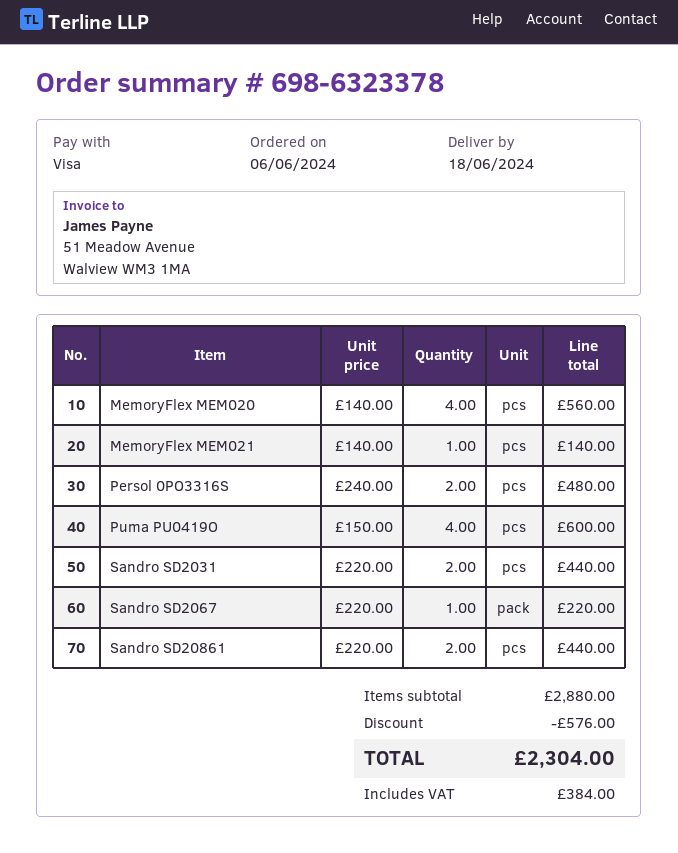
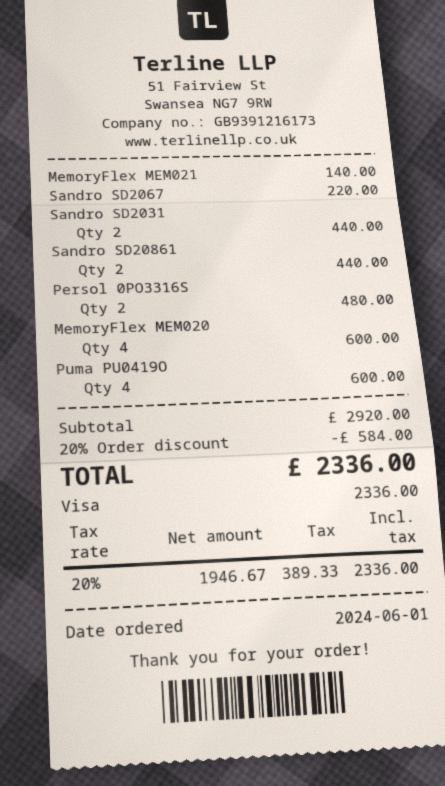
order date: 2024-06-06 -> 2024-06-01
MemoryFlex MEM020: 4 for 560.00 -> 4 for 600.00
subtotal: 2880.00 -> 2920.00
discount: 576.00 -> 584.00
tax: 384.00 -> 389.33
total: 2304.00 -> 2336.00

